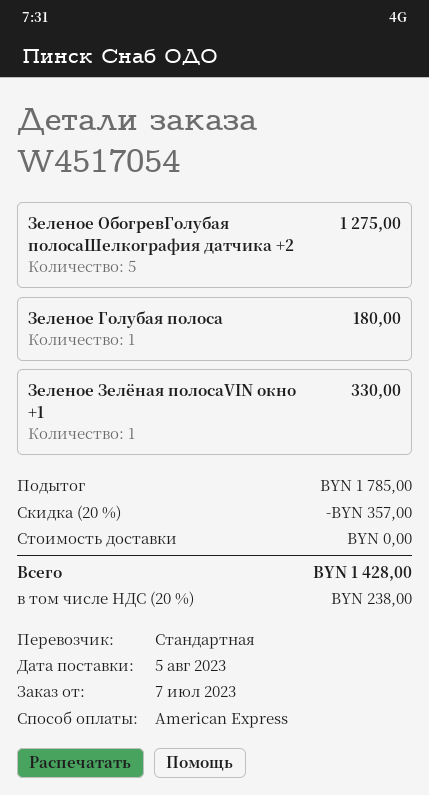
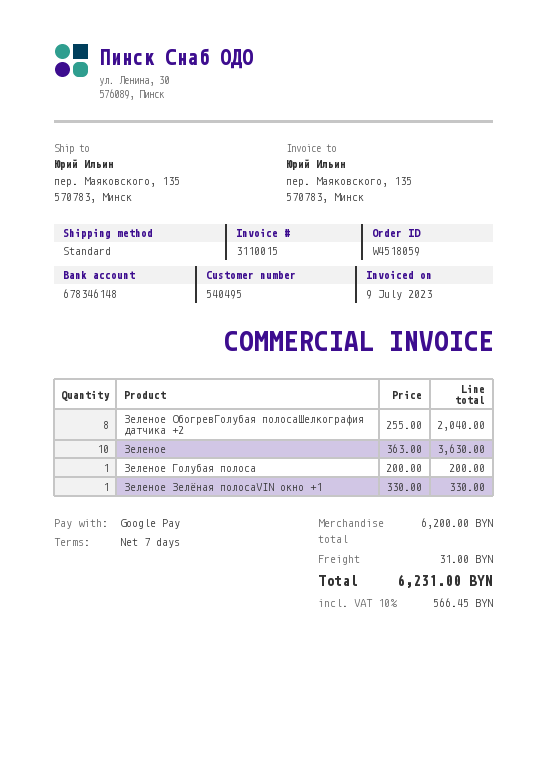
order number: W4517054 -> W4518059
payment method: American Express -> Google Pay
Зеленое ОбогревГолубая полосаШелкография датчика +2: 5 for 1275.00 -> 8 for 2040.00
Зеленое Голубая полоса: 1 for 180.00 -> 1 for 200.00
Зеленое: none -> 10 for 3630.00
subtotal: 1785.00 -> 6200.00
discount: 20% = 357.00 -> none
shipping: 0.00 -> 31.00
tax: 20% = 238.00 -> 10% = 566.45
total: 1428.00 -> 6231.00

